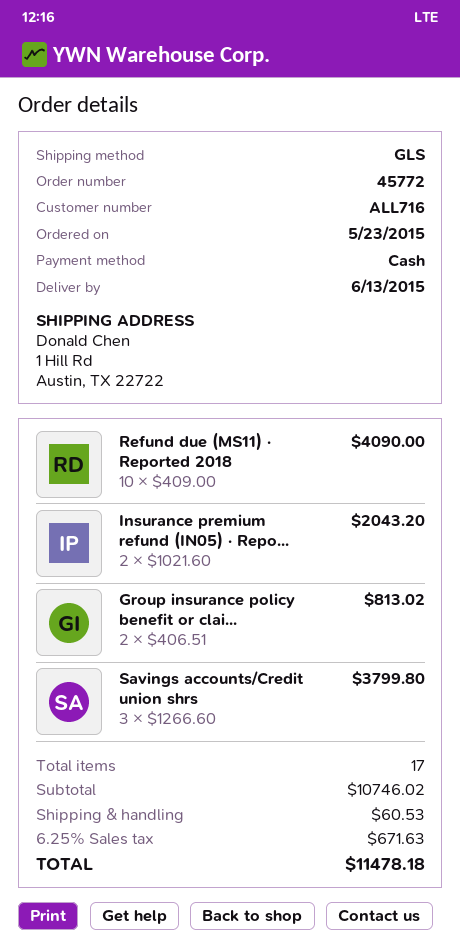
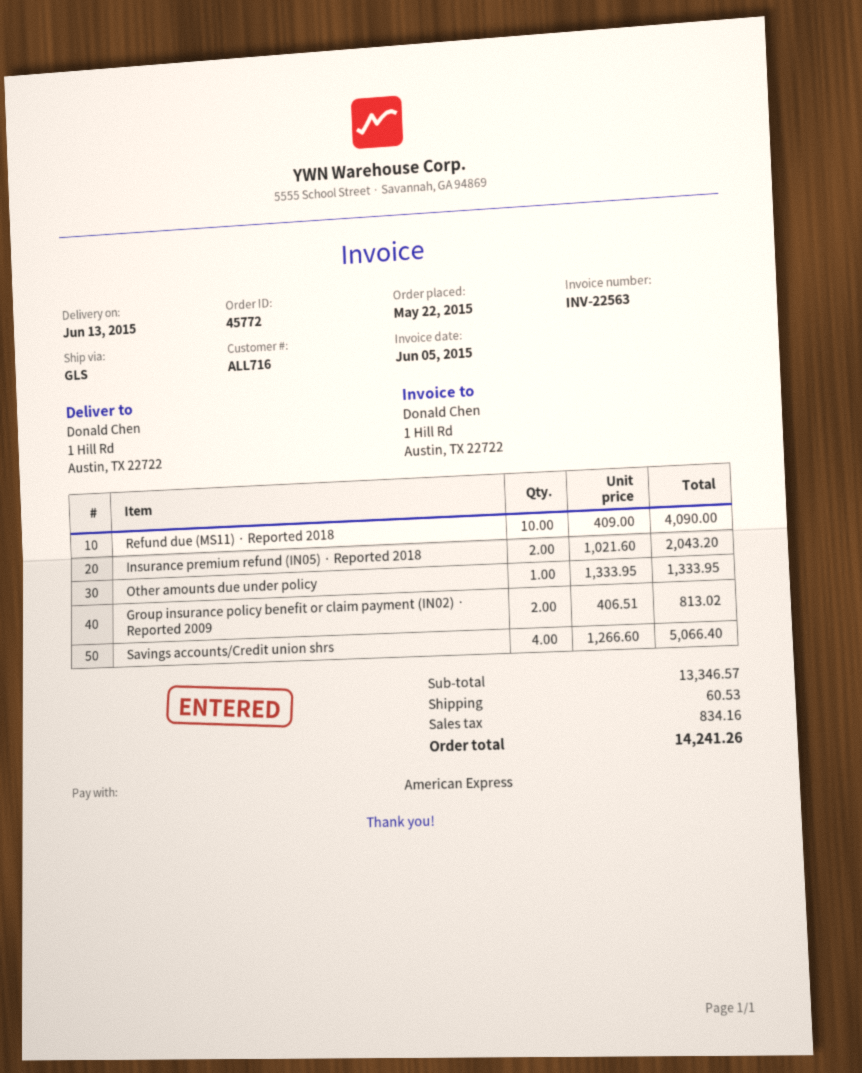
order date: 2015-05-23 -> 2015-05-22
payment method: cash -> American Express
Savings accounts/Credit union shrs: 3 x 1266.60 = 3799.80 -> 4 x 1266.60 = 5066.40
Other amounts due under policy: none -> 1 x 1333.95 = 1333.95
subtotal: 10746.02 -> 13346.57
tax: 671.63 -> 834.16
total: 11478.18 -> 14241.26

